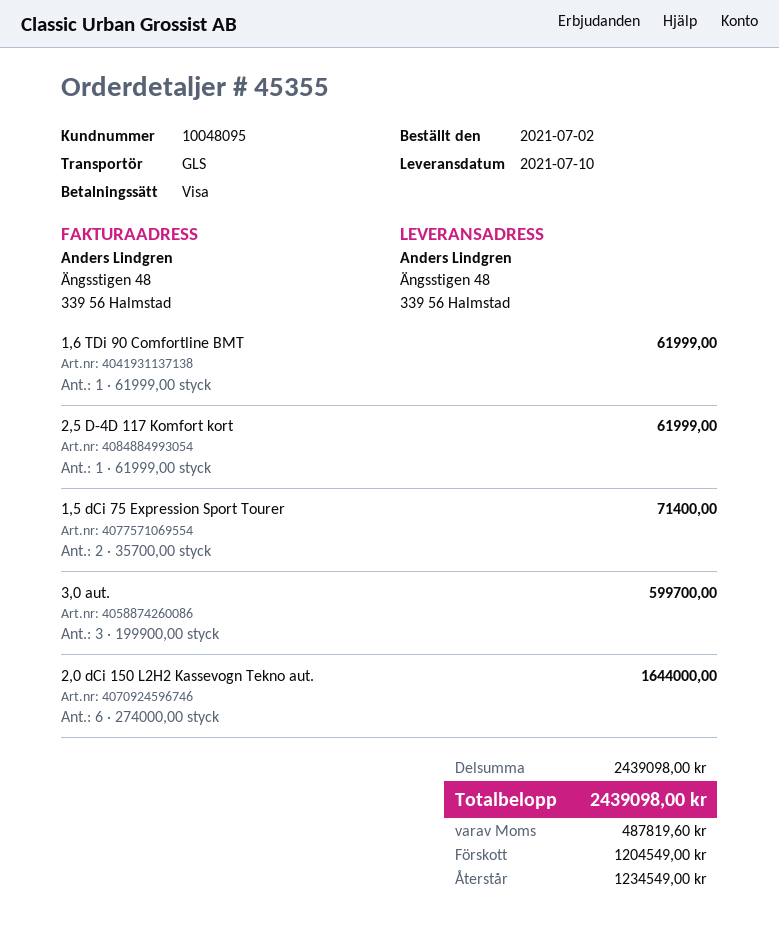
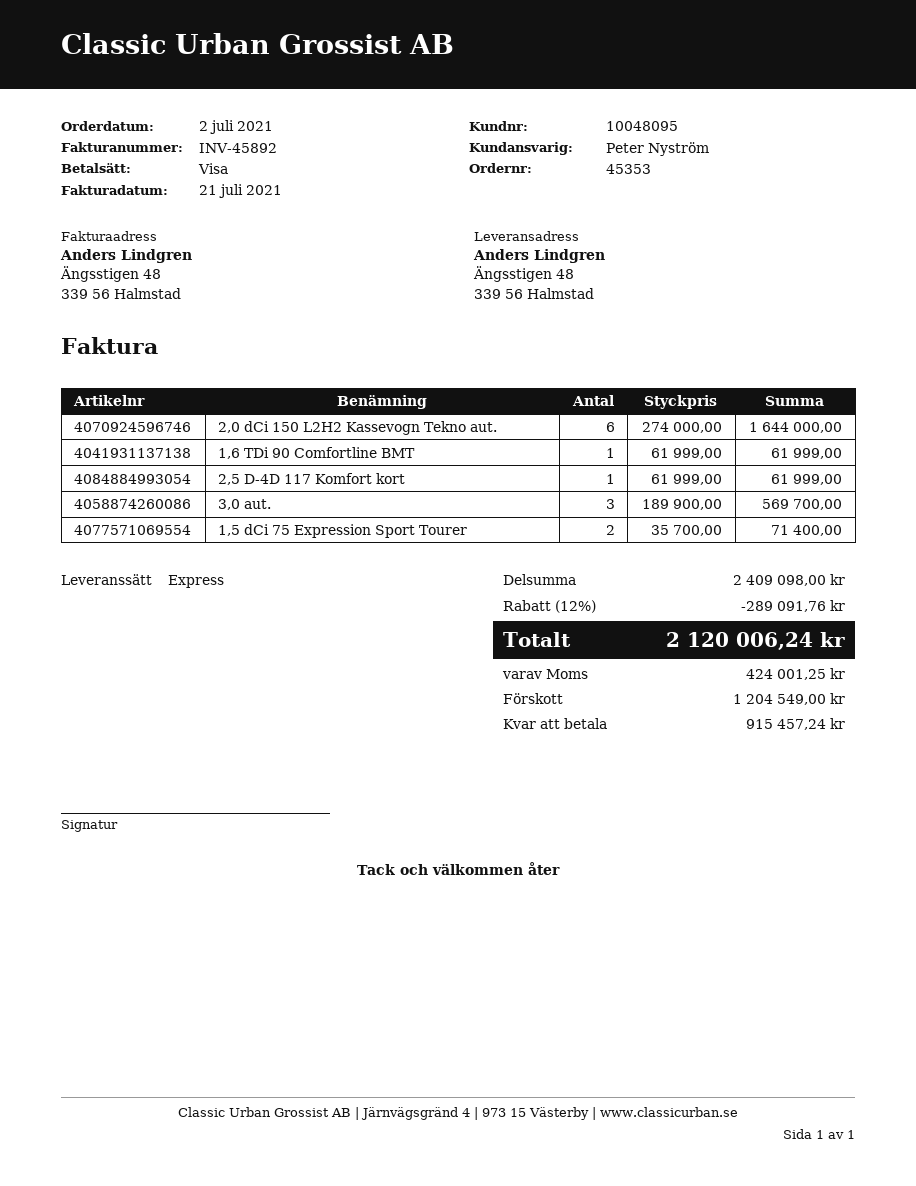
order number: 45355 -> 45353
shipping method: GLS -> express
3,0 aut.: 3 x 199900.00 = 599700.00 -> 3 x 189900.00 = 569700.00
subtotal: 2439098.00 -> 2409098.00
discount: none -> 12% = 289091.76
tax: 487819.60 -> 424001.25
total: 2439098.00 -> 2120006.24
balance: 1234549.00 -> 915457.24

